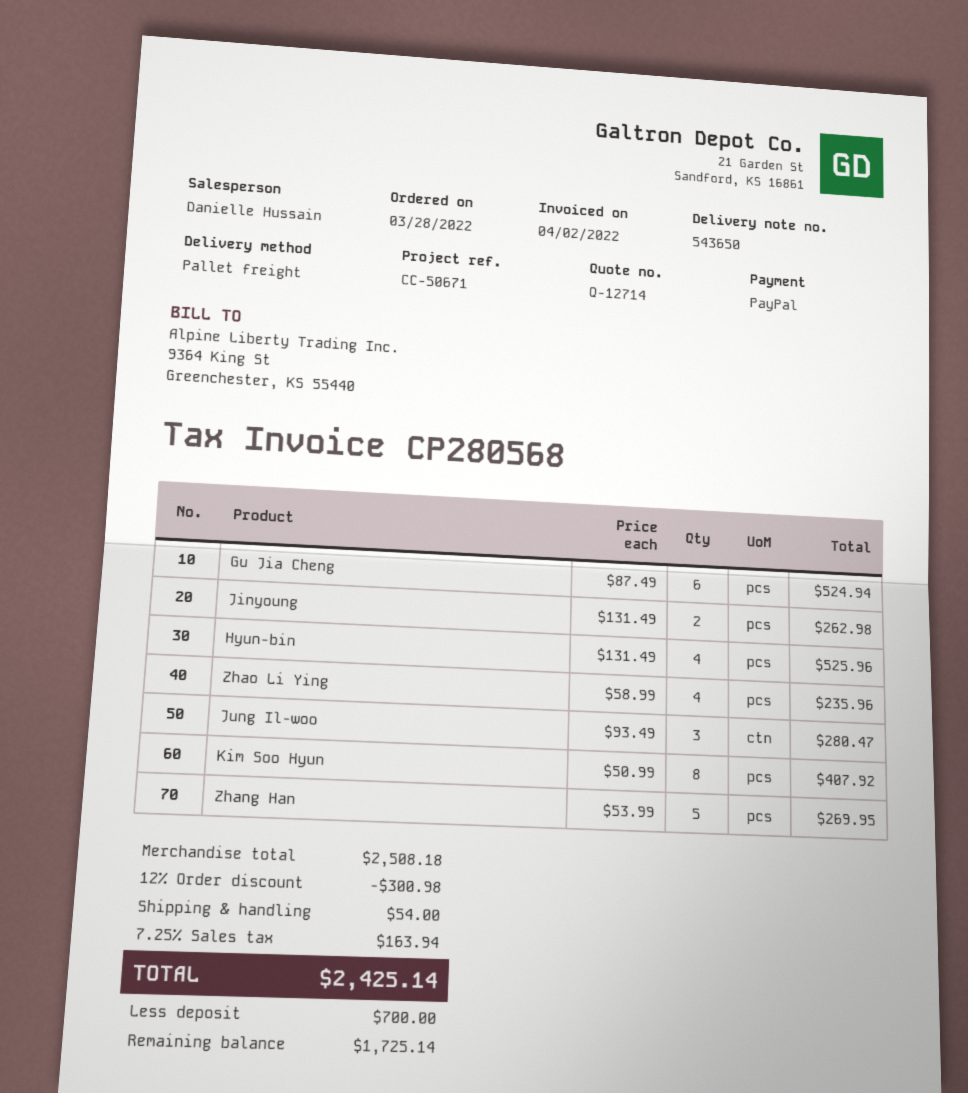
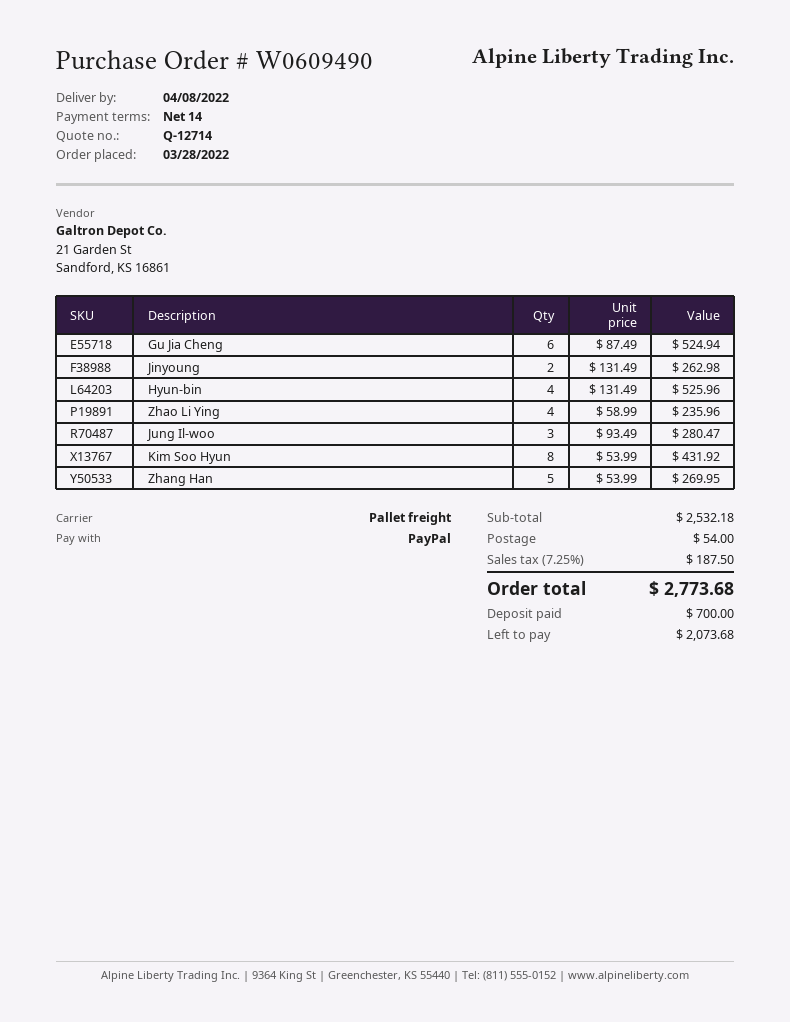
Kim Soo Hyun: 8 x 50.99 = 407.92 -> 8 x 53.99 = 431.92
subtotal: 2508.18 -> 2532.18
discount: 12% = 300.98 -> none
tax: 7.25% = 163.94 -> 7.25% = 187.50
total: 2425.14 -> 2773.68
balance: 1725.14 -> 2073.68

